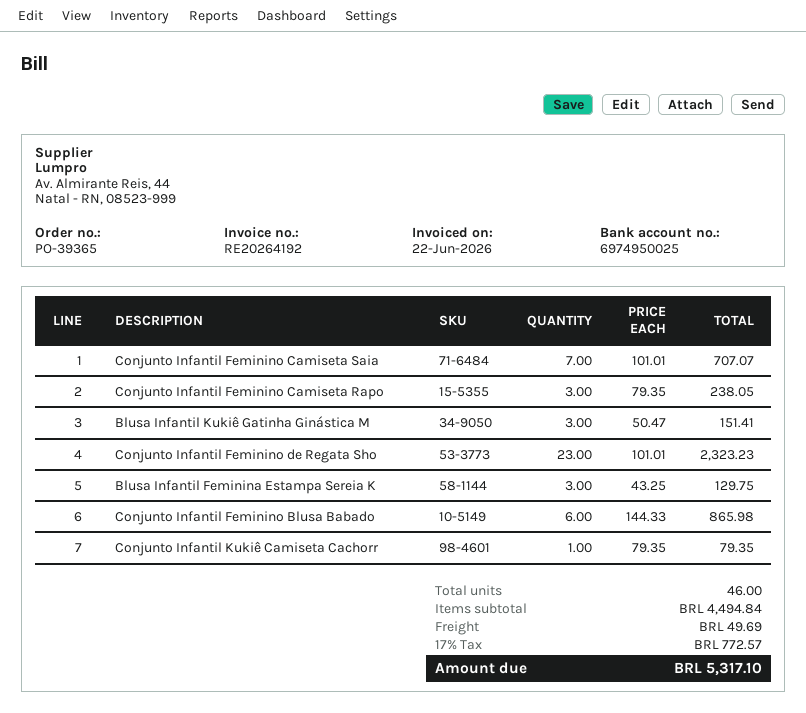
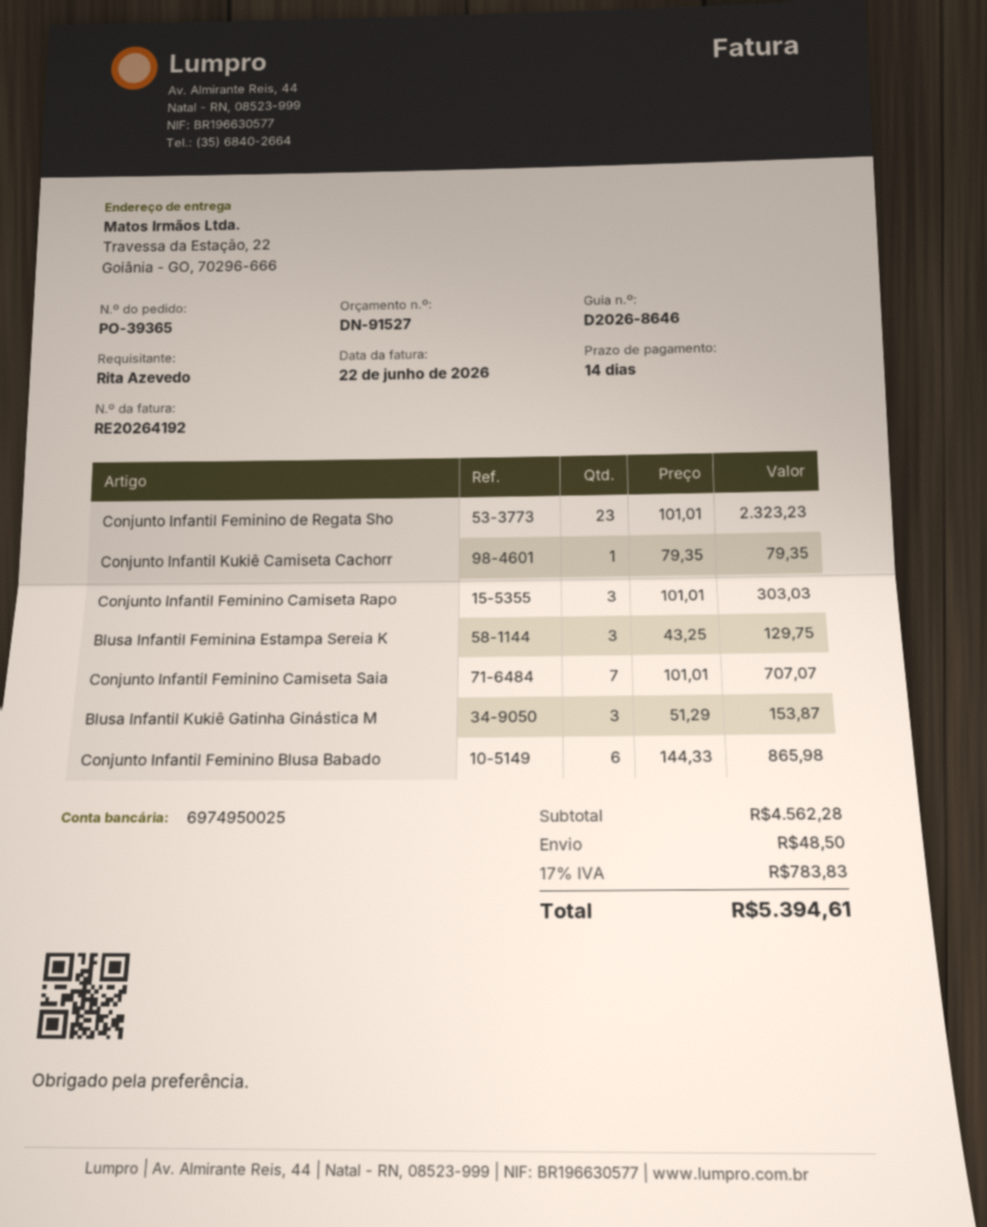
Conjunto Infantil Feminino Camiseta Rapo: 3 x 79.35 = 238.05 -> 3 x 101.01 = 303.03
Blusa Infantil Kukiê Gatinha Ginástica M: 3 x 50.47 = 151.41 -> 3 x 51.29 = 153.87
subtotal: 4494.84 -> 4562.28
shipping: 49.69 -> 48.50
tax: 17% = 772.57 -> 17% = 783.83
total: 5317.10 -> 5394.61

